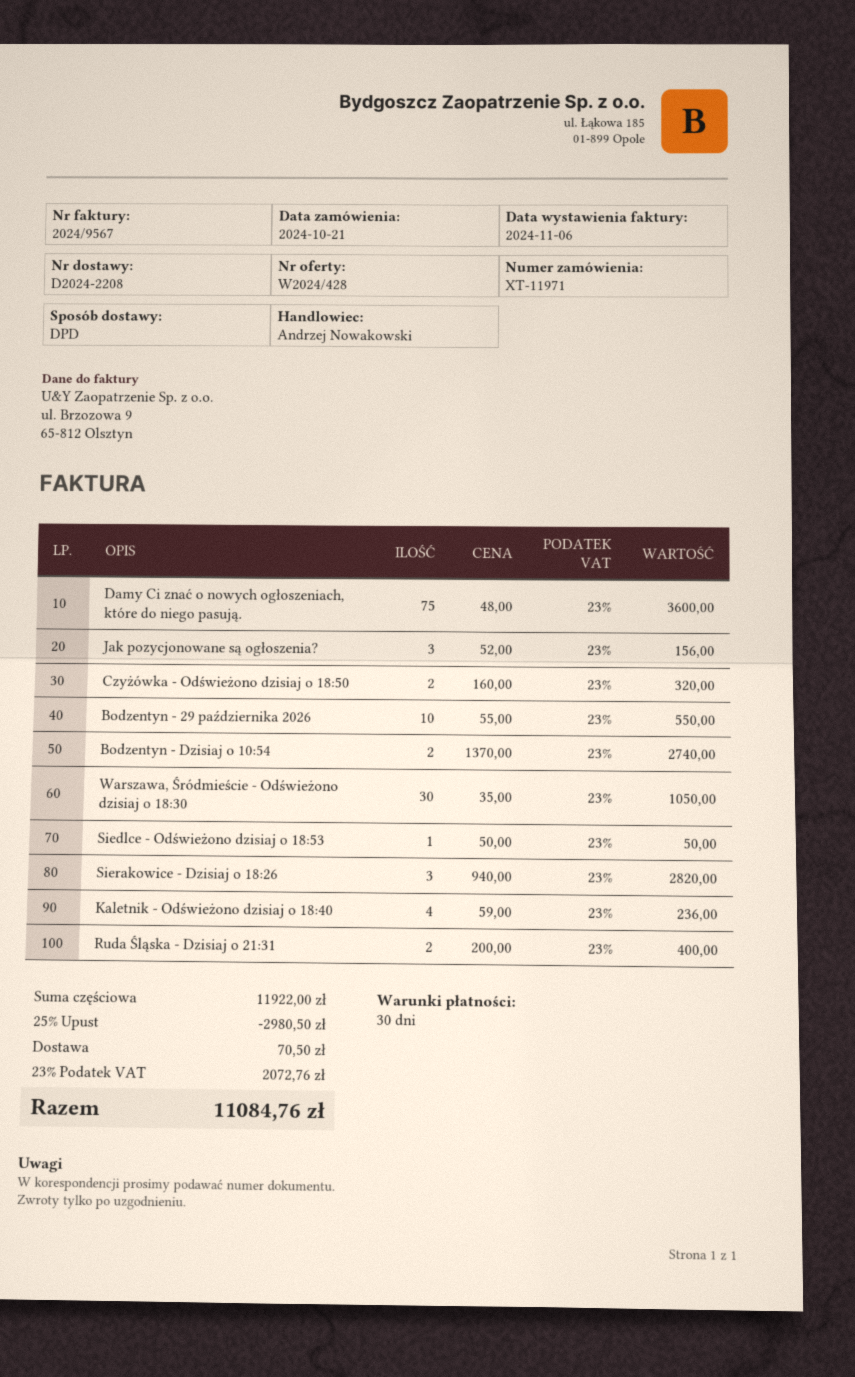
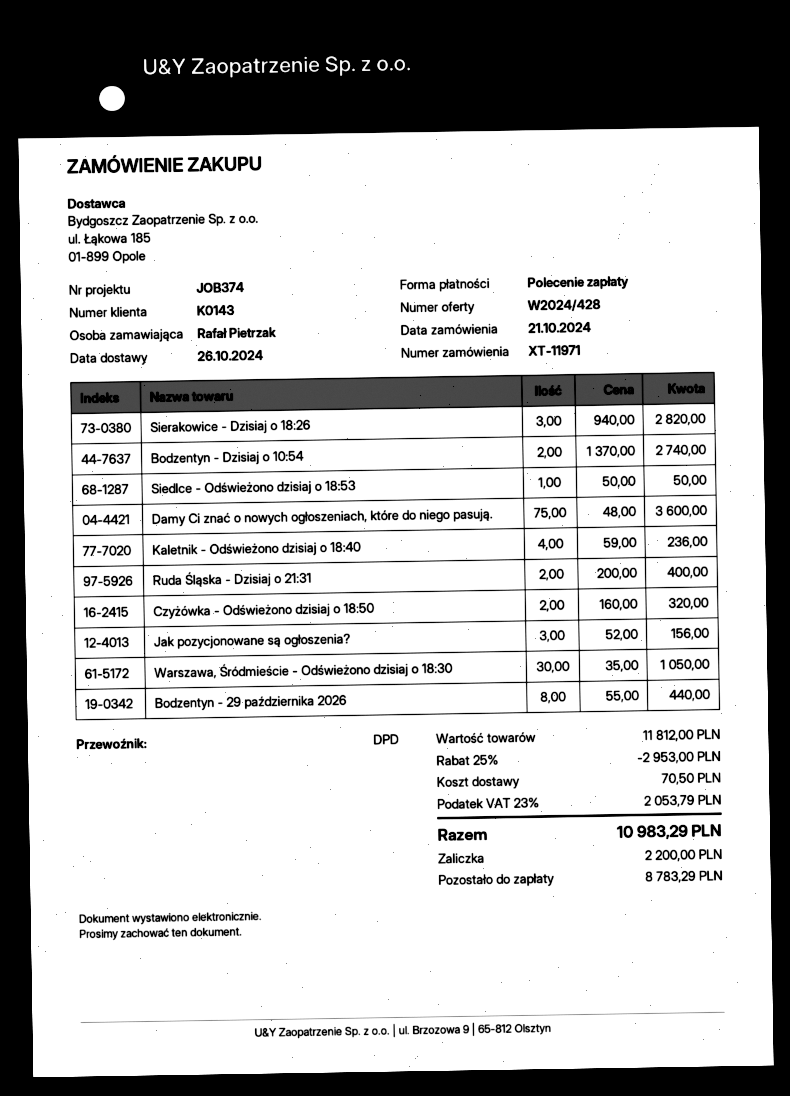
Bodzentyn - 29 października 2026: 10 x 55.00 = 550.00 -> 8 x 55.00 = 440.00
subtotal: 11922.00 -> 11812.00
discount: 25% = 2980.50 -> 25% = 2953.00
tax: 23% = 2072.76 -> 23% = 2053.79
total: 11084.76 -> 10983.29

